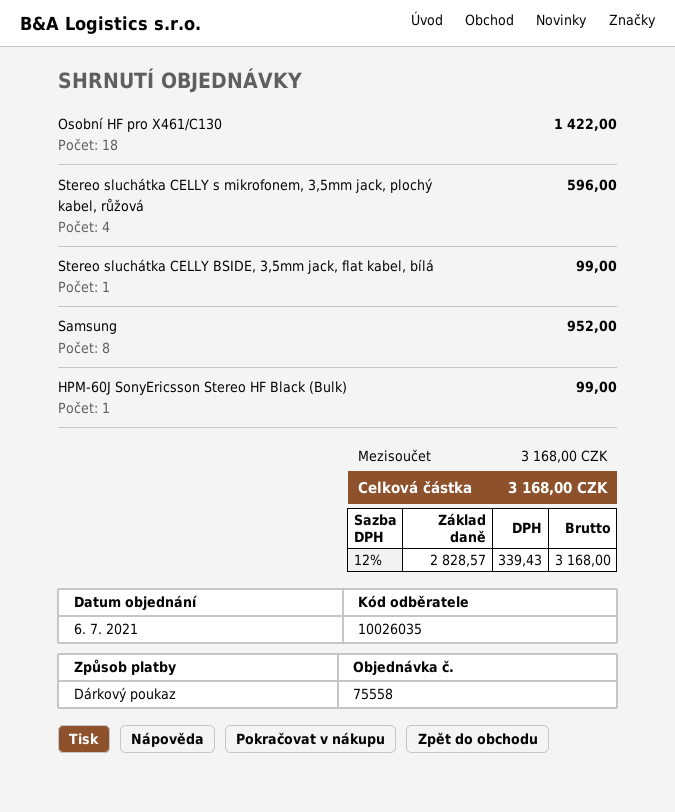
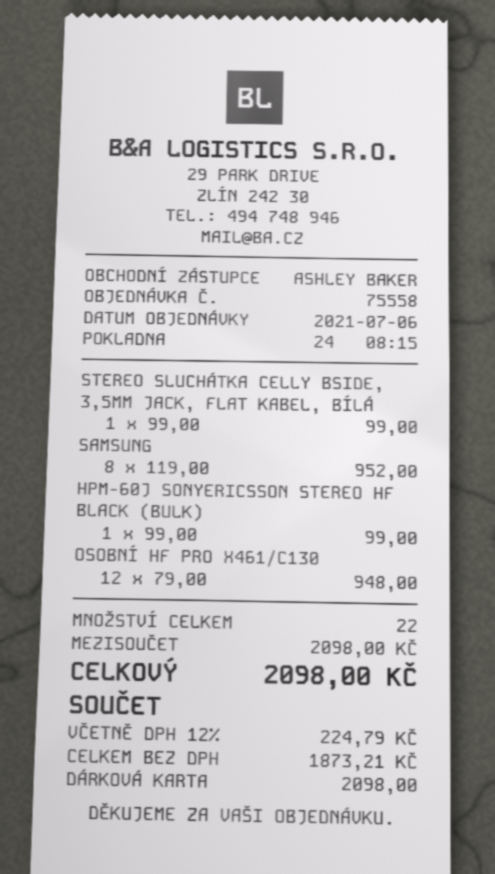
Osobní HF pro X461/C130: 18 for 1422.00 -> 12 for 948.00
Stereo sluchátka CELLY s mikrofonem, 3,5mm jack, plochý kabel, růžová: 4 for 596.00 -> none
subtotal: 3168.00 -> 2098.00
net: 2828.57 -> 1873.21
tax: 12% = 339.43 -> 12% = 224.79
total: 3168.00 -> 2098.00

